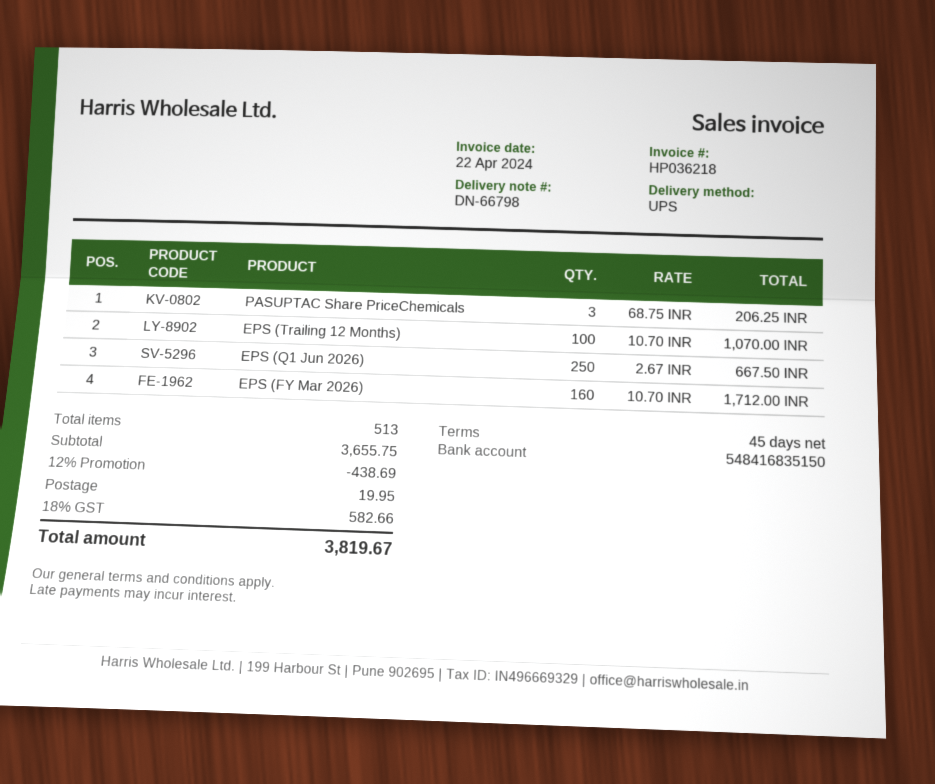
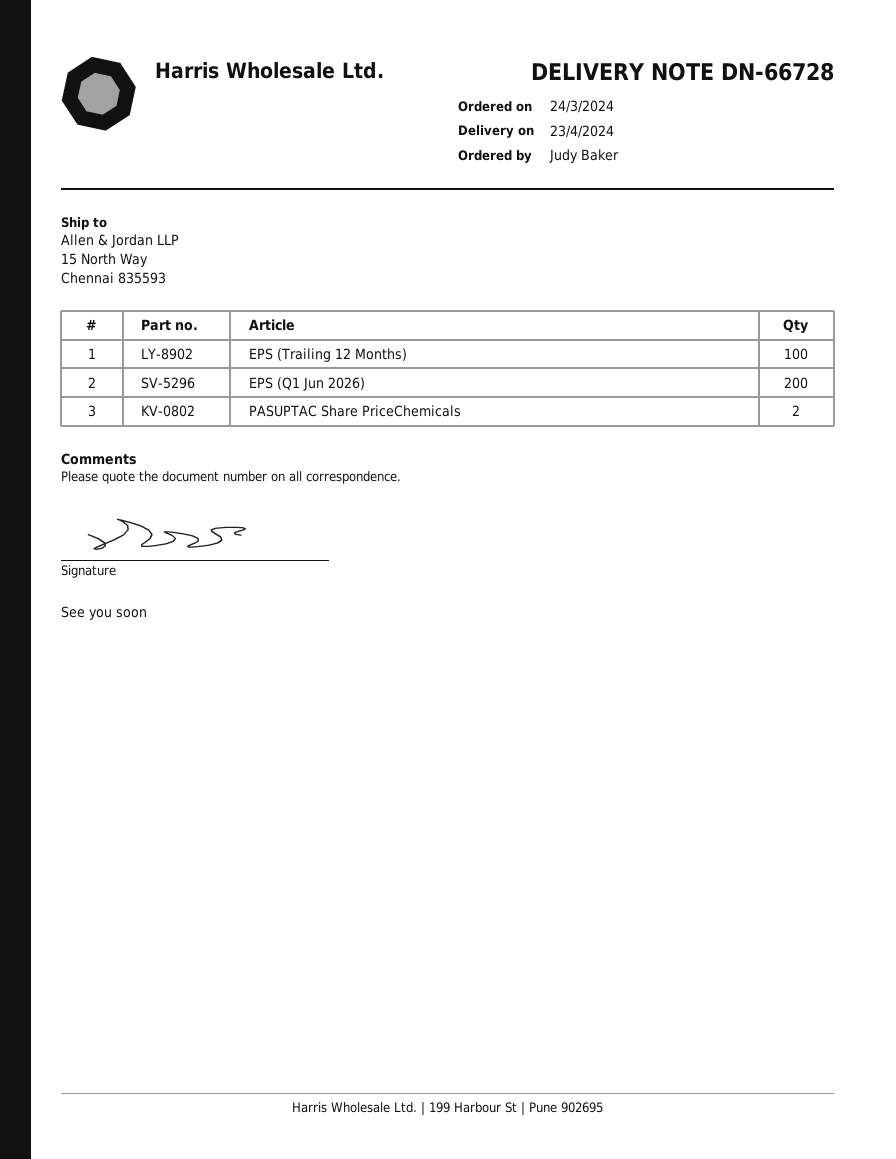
delivery note number: DN-66798 -> DN-66728
PASUPTAC Share PriceChemicals: 3 -> 2
EPS (Q1 Jun 2026): 250 -> 200
EPS (FY Mar 2026): 160 -> none

